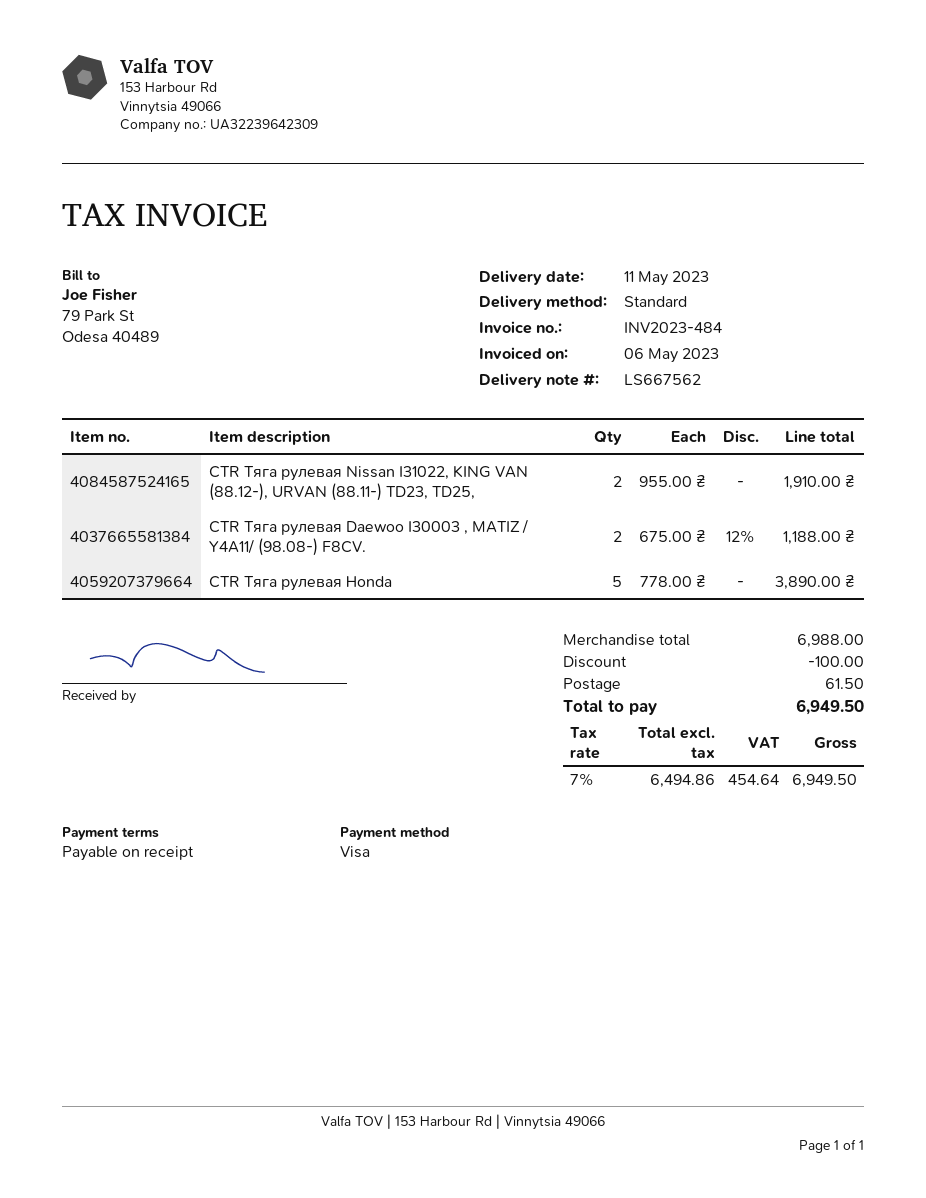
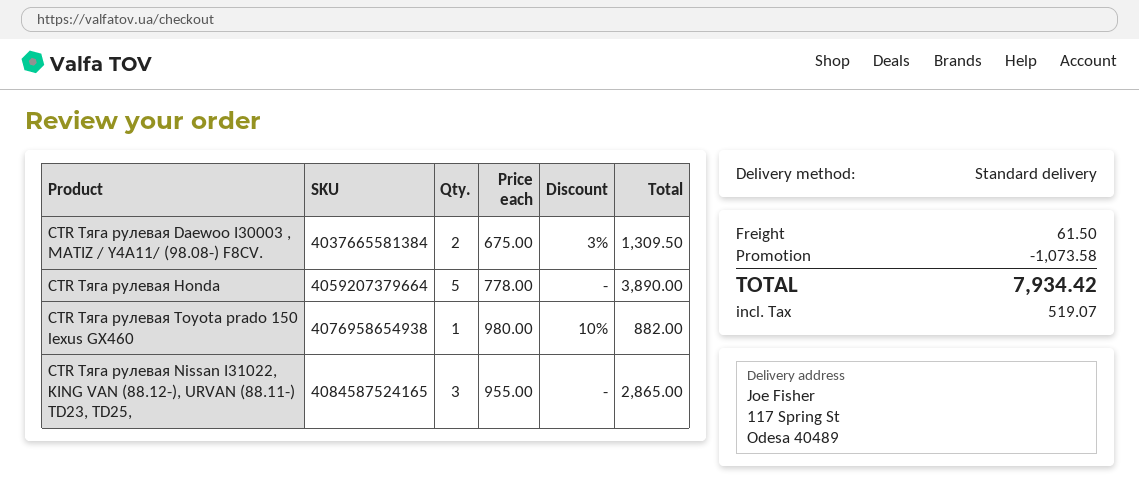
CTR Тяга рулевая Nissan I31022, KING VAN (88.12-), URVAN (88.11-) TD23, TD25,: 2 x 955.00 = 1910.00 -> 3 x 955.00 = 2865.00
CTR Тяга рулевая Daewoo I30003 , MATIZ / Y4A11/ (98.08-) F8CV.: 2 x 675.00 - 12% = 1188.00 -> 2 x 675.00 - 3% = 1309.50
CTR Тяга рулевая Toyota prado 150 lexus GX460: none -> 1 x 980.00 - 10% = 882.00
discount: 100.00 -> 1073.58
tax: 454.64 -> 519.07
total: 6949.50 -> 7934.42

